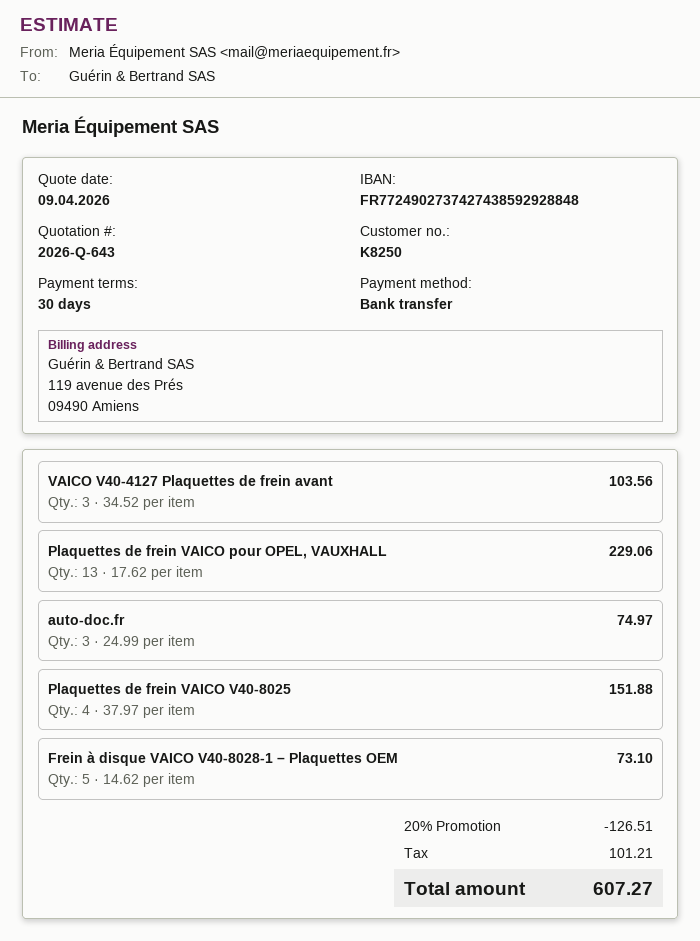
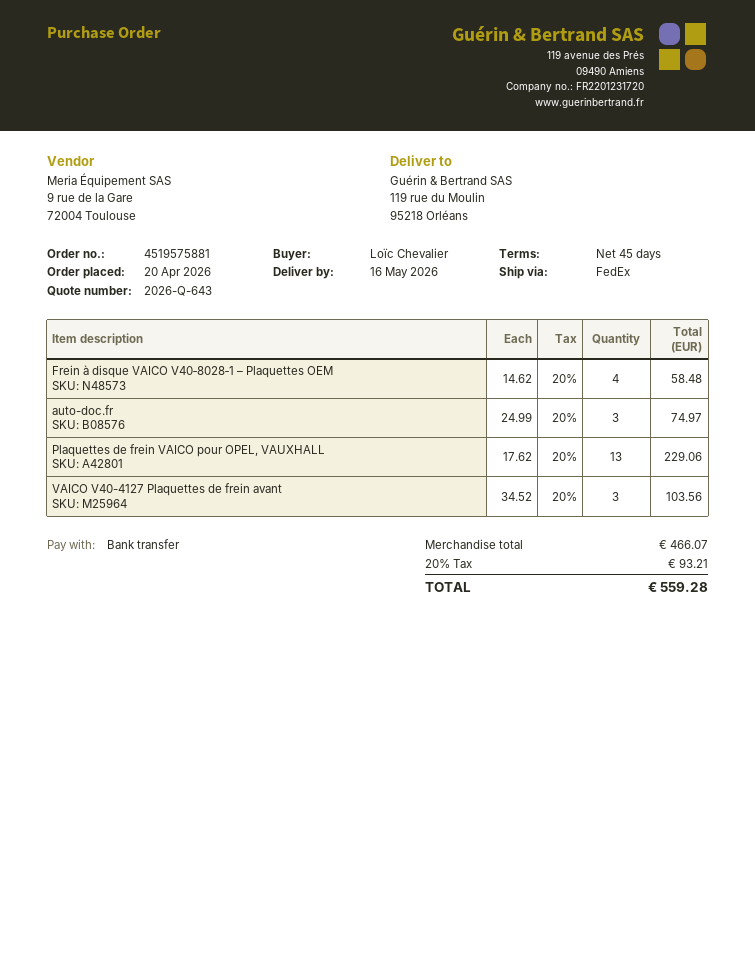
payment terms: 30 days -> 45 days
Plaquettes de frein VAICO V40-8025: 4 x 37.97 = 151.88 -> none
Frein à disque VAICO V40‑8028‑1 – Plaquettes OEM: 5 x 14.62 = 73.10 -> 4 x 14.62 = 58.48
discount: 20% = 126.51 -> none
tax: 101.21 -> 93.21
total: 607.27 -> 559.28

